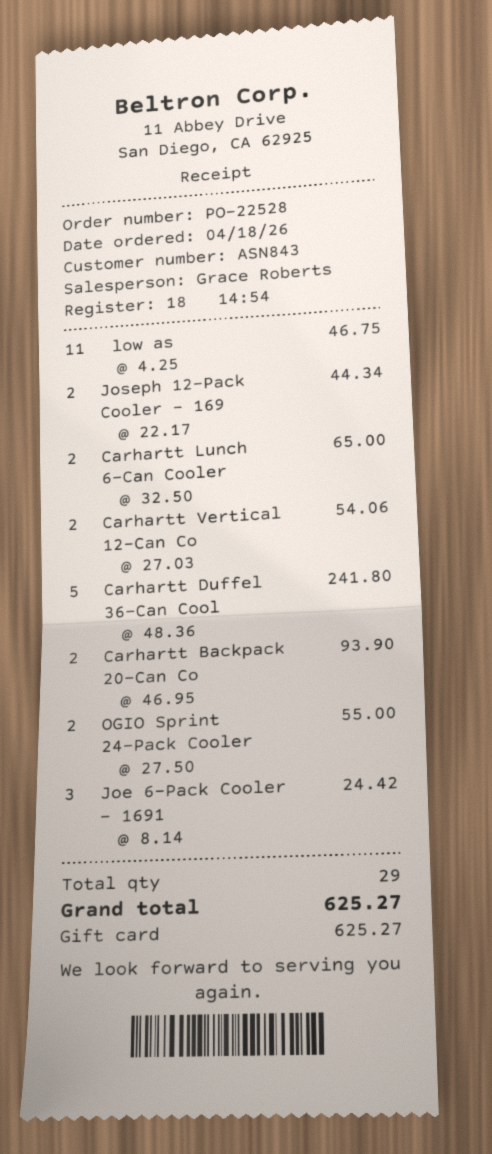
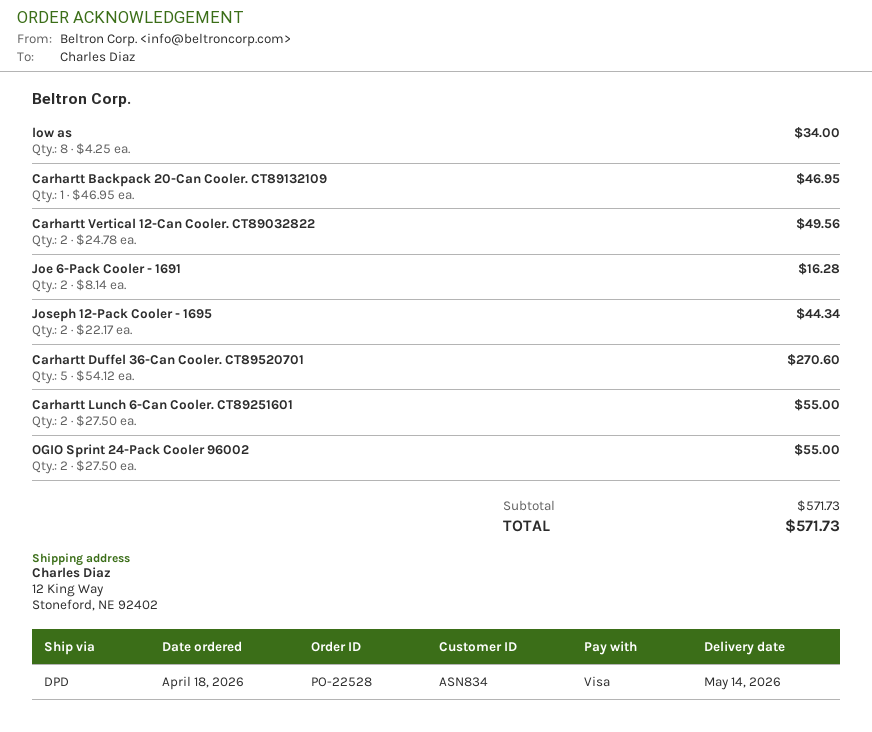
customer number: ASN843 -> ASN834
payment method: gift card -> Visa
low as: 11 x 4.25 = 46.75 -> 8 x 4.25 = 34.00
Carhartt Lunch 6-Can Cooler: 2 x 32.50 = 65.00 -> 2 x 27.50 = 55.00
Carhartt Vertical 12-Can Co: 2 x 27.03 = 54.06 -> 2 x 24.78 = 49.56
Carhartt Duffel 36-Can Cool: 5 x 48.36 = 241.80 -> 5 x 54.12 = 270.60
Carhartt Backpack 20-Can Co: 2 x 46.95 = 93.90 -> 1 x 46.95 = 46.95
Joe 6-Pack Cooler - 1691: 3 x 8.14 = 24.42 -> 2 x 8.14 = 16.28
total: 625.27 -> 571.73

